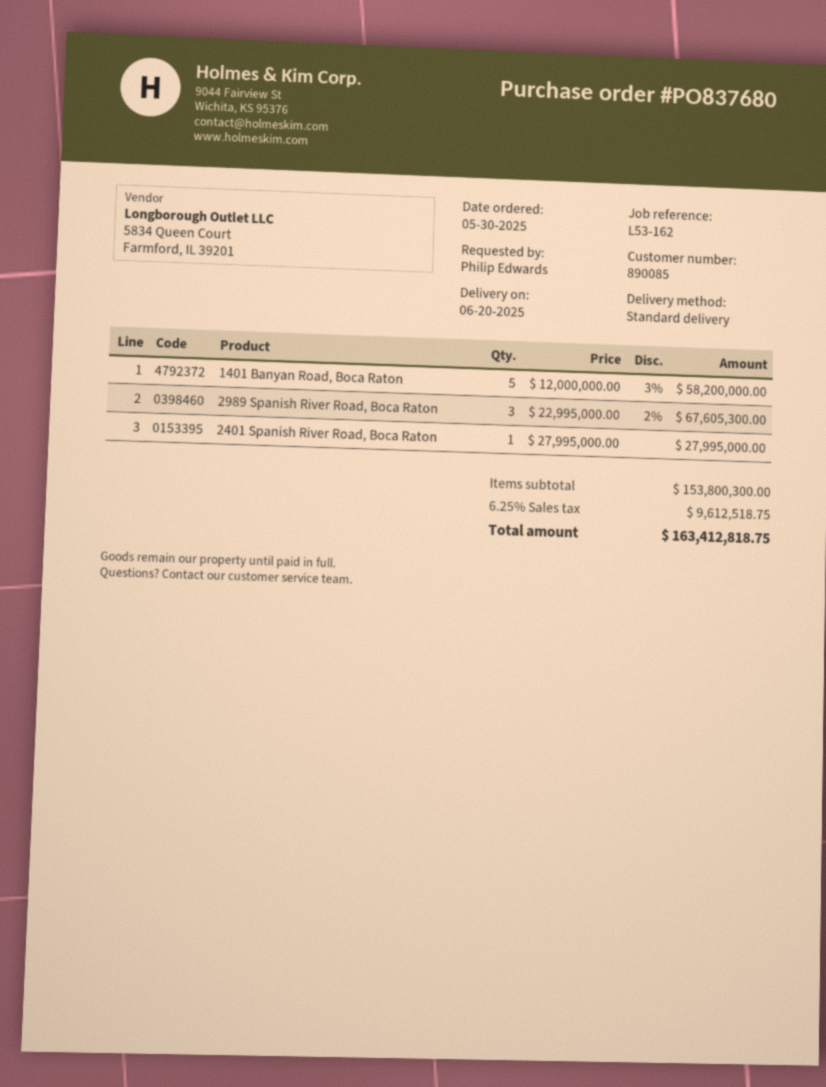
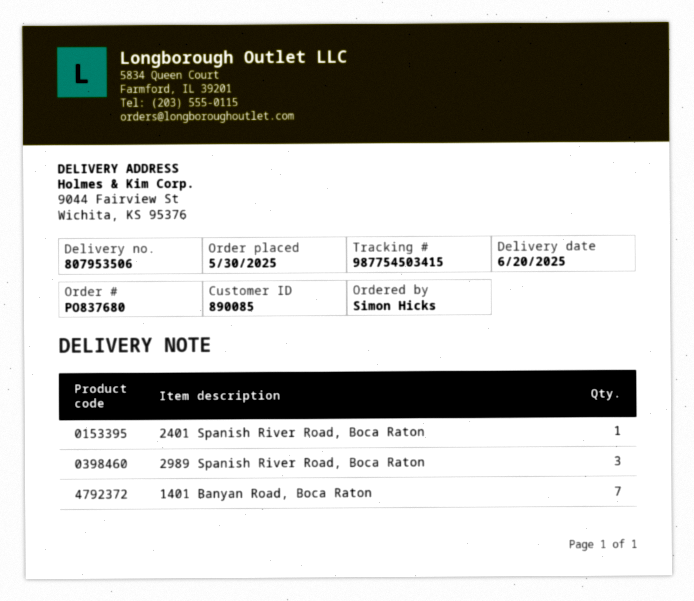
ordered by: Philip Edwards -> Simon Hicks
1401 Banyan Road, Boca Raton: 5 -> 7

